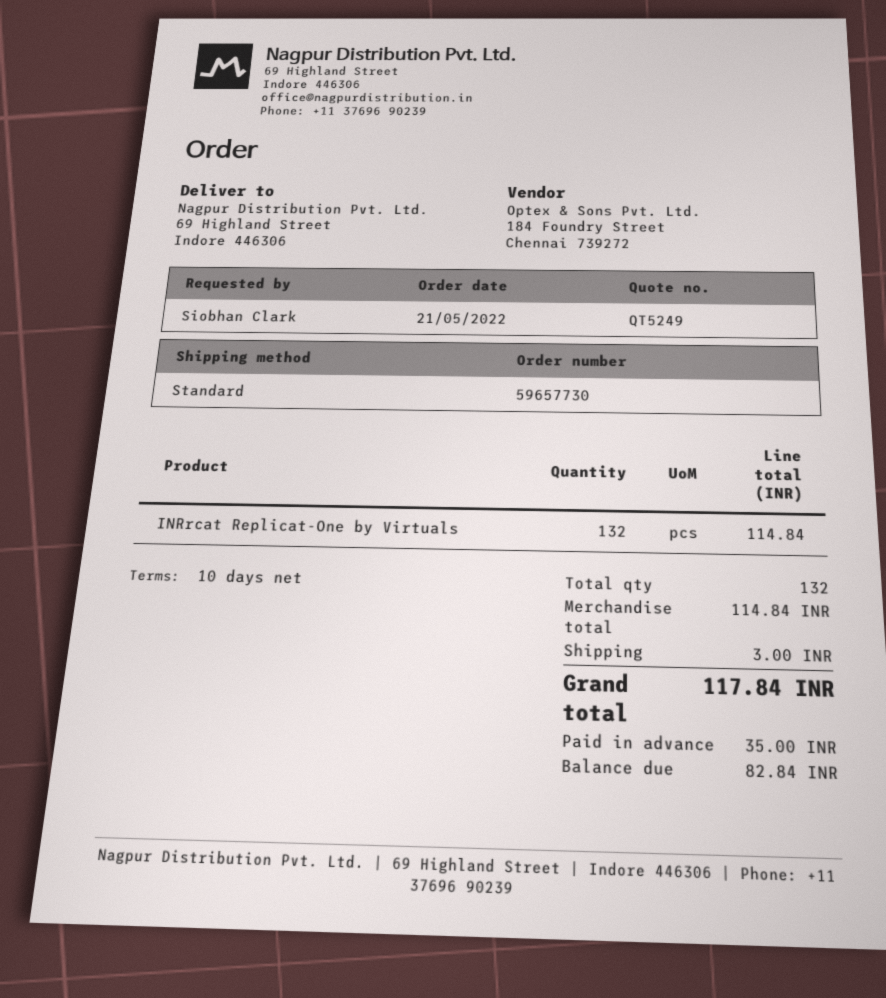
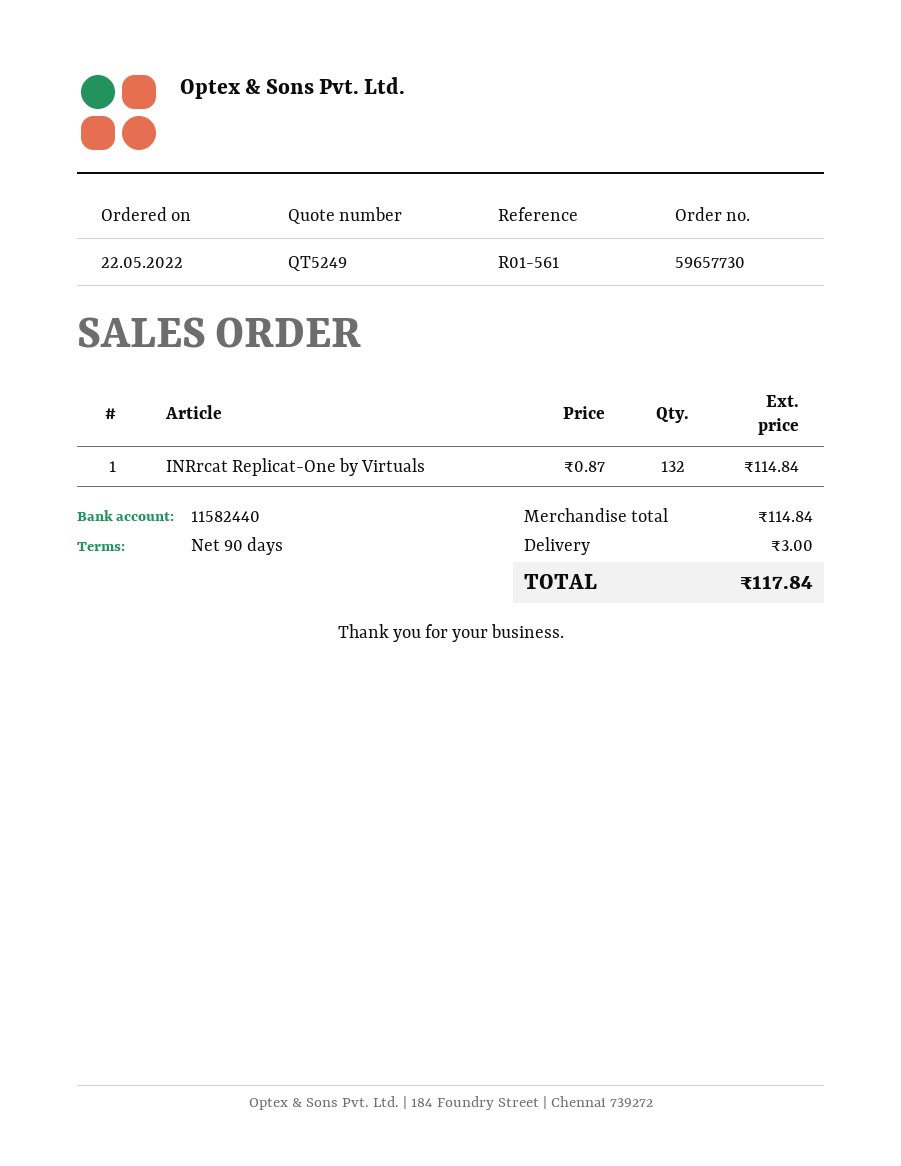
order date: 2022-05-21 -> 2022-05-22
payment terms: 10 days -> 90 days

